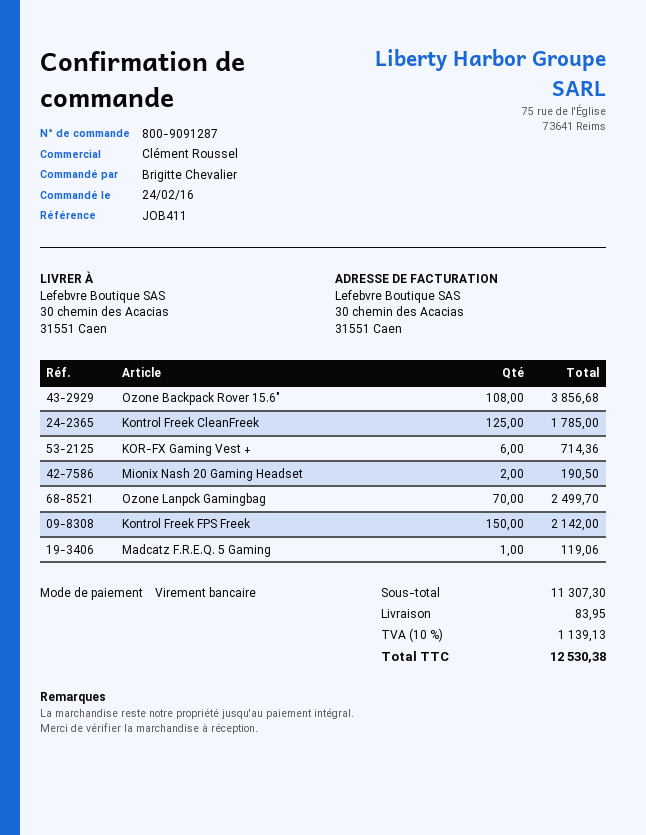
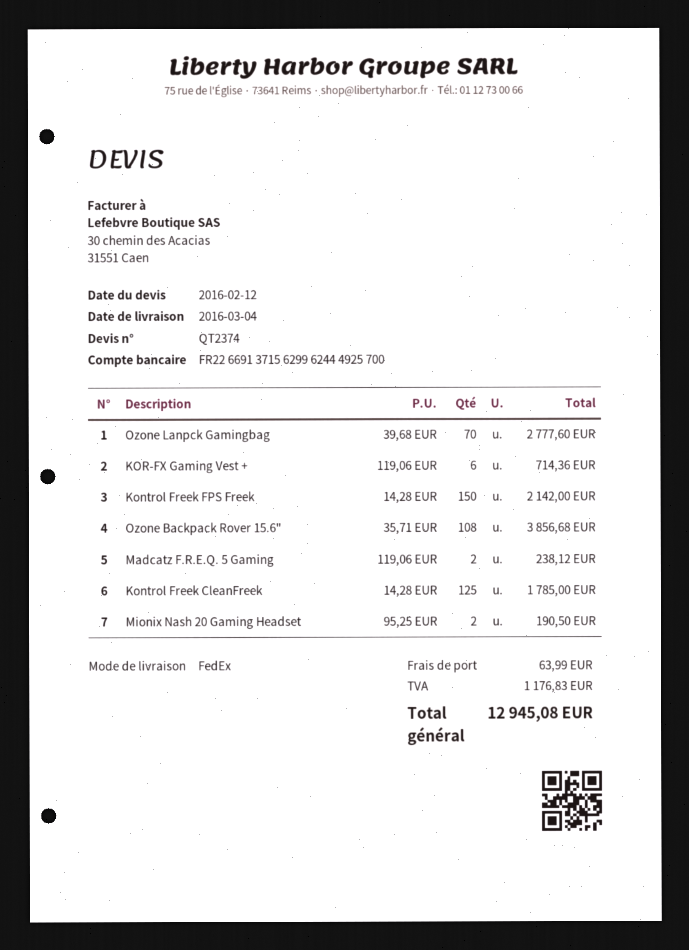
Ozone Lanpck Gamingbag: 70 for 2499.70 -> 70 for 2777.60
Madcatz F.R.E.Q. 5 Gaming: 1 for 119.06 -> 2 for 238.12
shipping: 83.95 -> 63.99
tax: 1139.13 -> 1176.83
total: 12530.38 -> 12945.08

